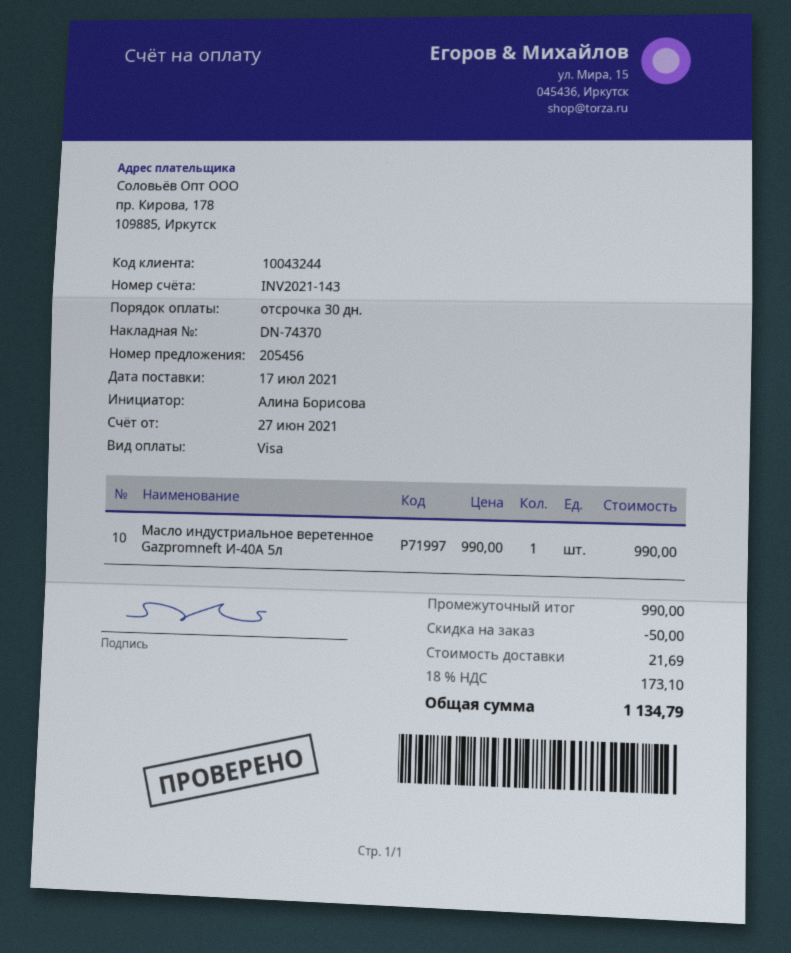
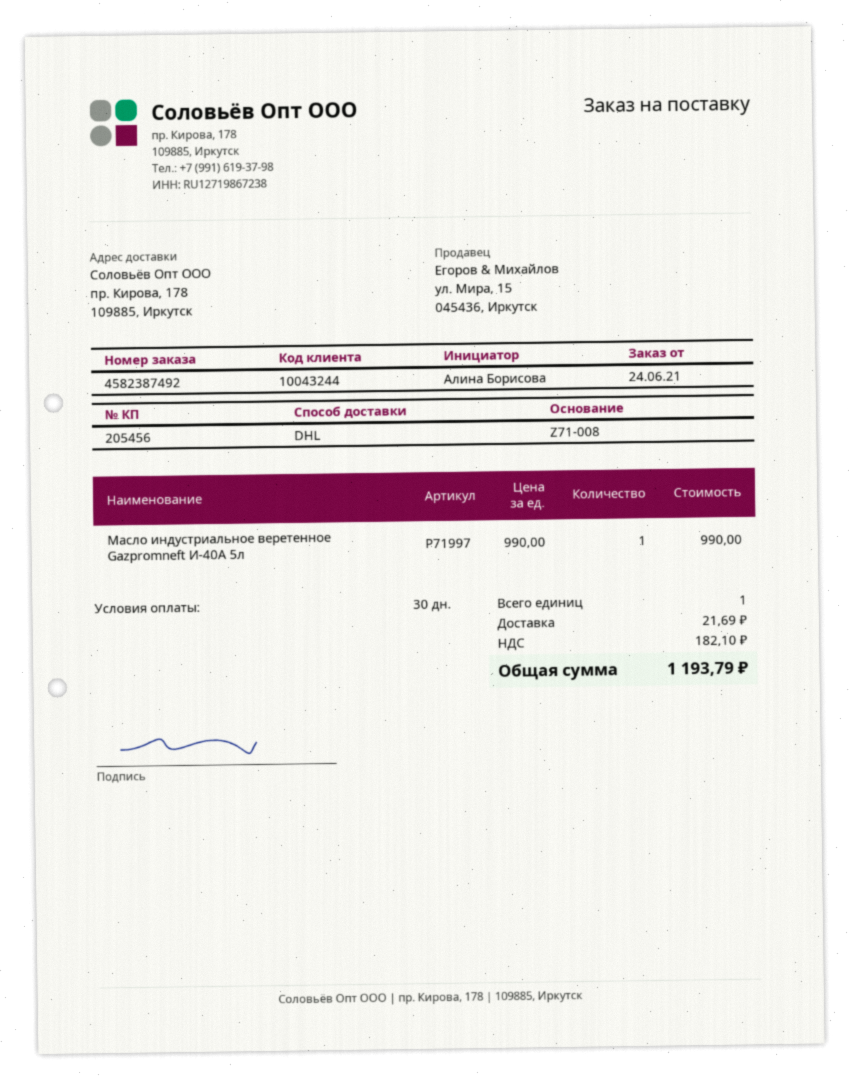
discount: 50.00 -> none
tax: 173.10 -> 182.10
total: 1134.79 -> 1193.79

